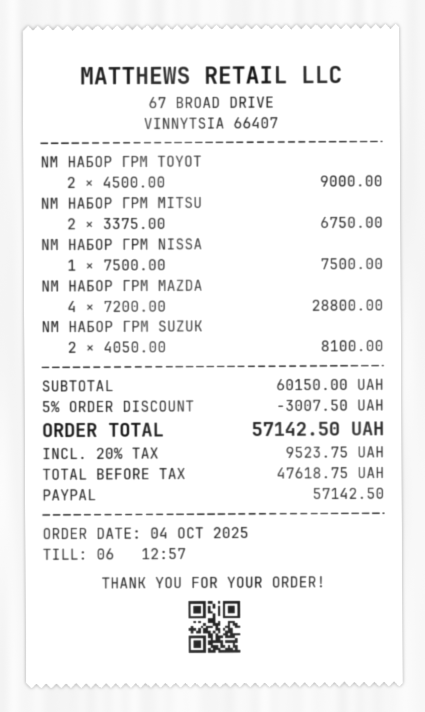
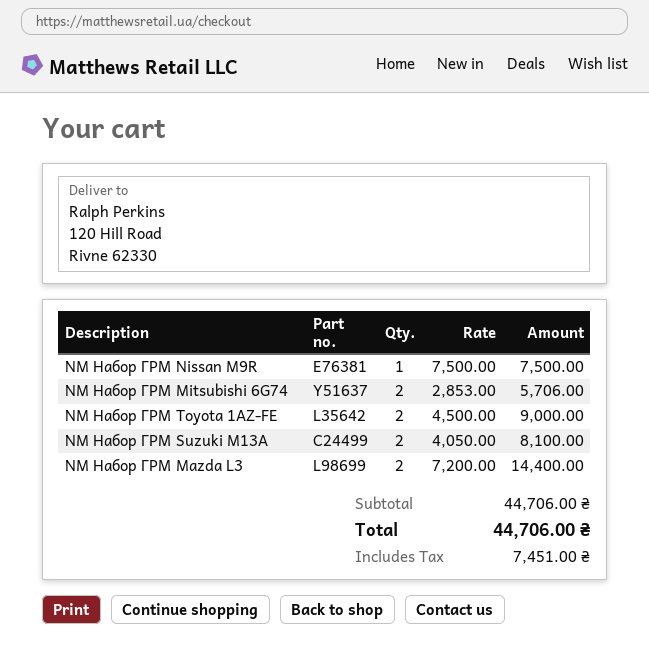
NM НАБОР ГРМ MITSU: 2 x 3375.00 = 6750.00 -> 2 x 2853.00 = 5706.00
NM НАБОР ГРМ MAZDA: 4 x 7200.00 = 28800.00 -> 2 x 7200.00 = 14400.00
subtotal: 60150.00 -> 44706.00
discount: 5% = 3007.50 -> none
tax: 9523.75 -> 7451.00
total: 57142.50 -> 44706.00

